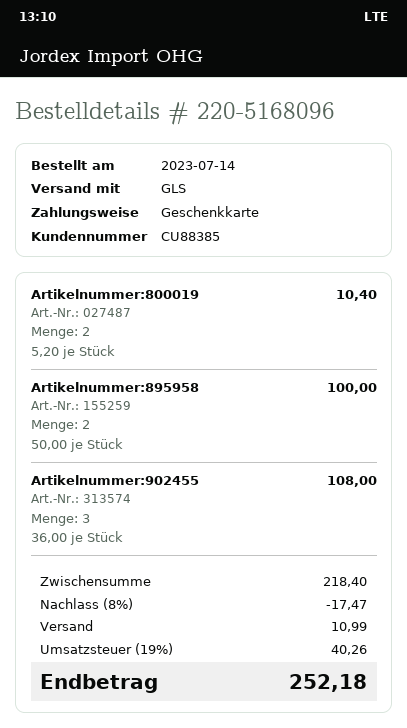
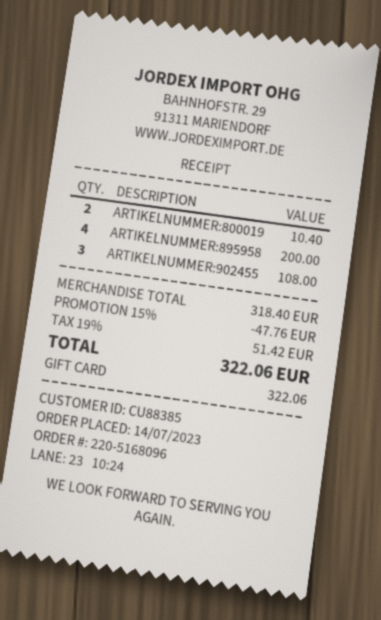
Artikelnummer:895958: 2 for 100.00 -> 4 for 200.00
subtotal: 218.40 -> 318.40
discount: 8% = 17.47 -> 15% = 47.76
shipping: 10.99 -> none
tax: 19% = 40.26 -> 19% = 51.42
total: 252.18 -> 322.06

